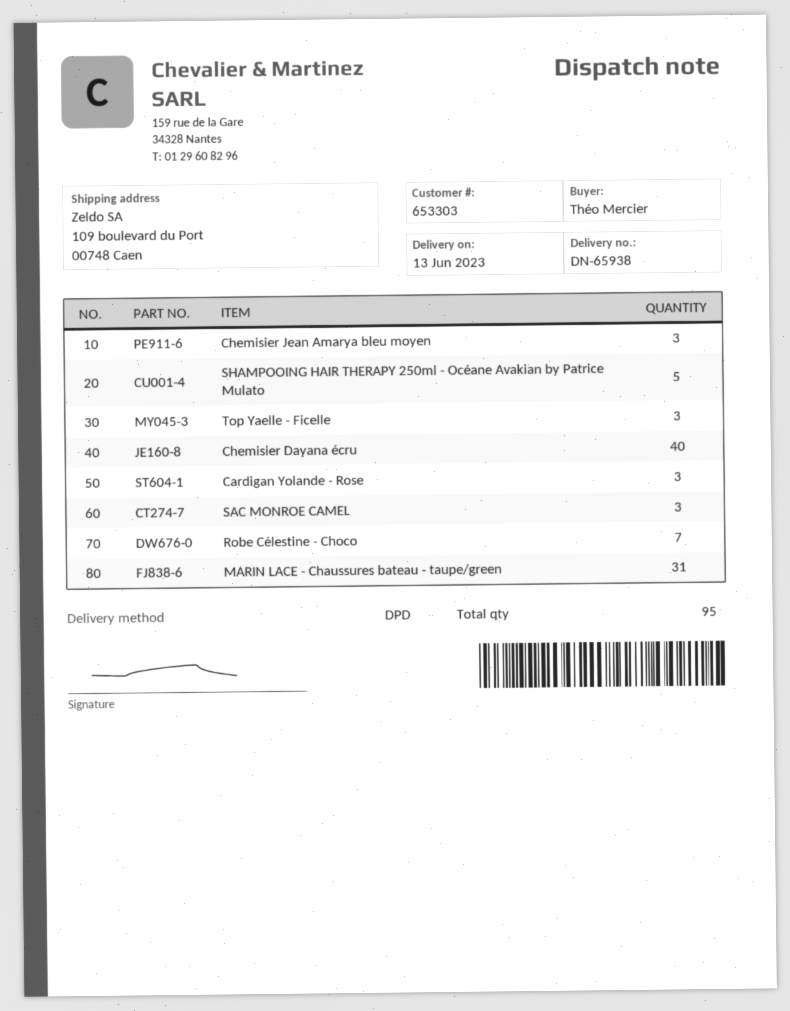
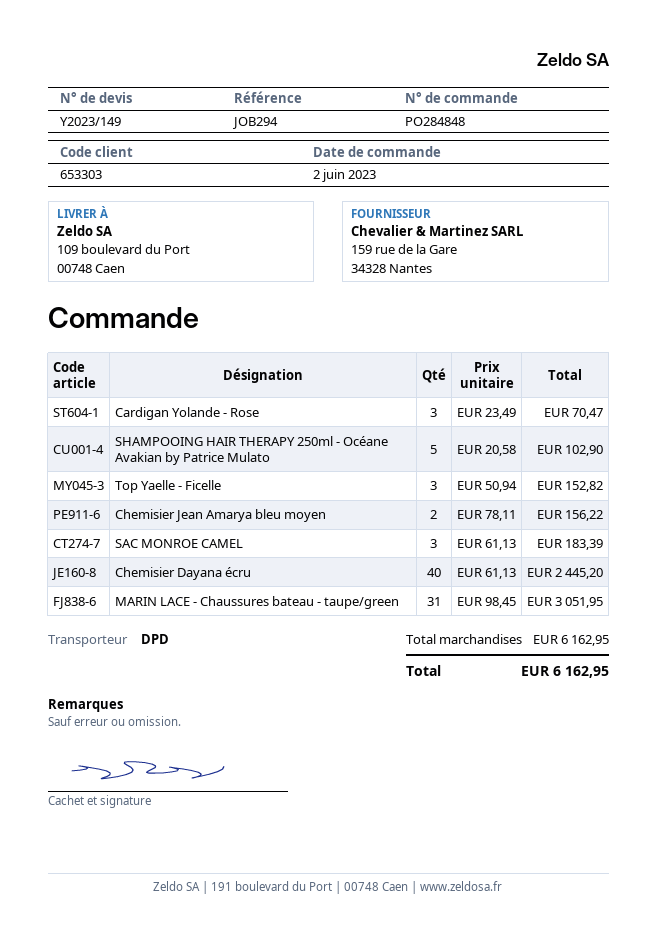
Chemisier Jean Amarya bleu moyen: 3 -> 2
Robe Célestine - Choco: 7 -> none

